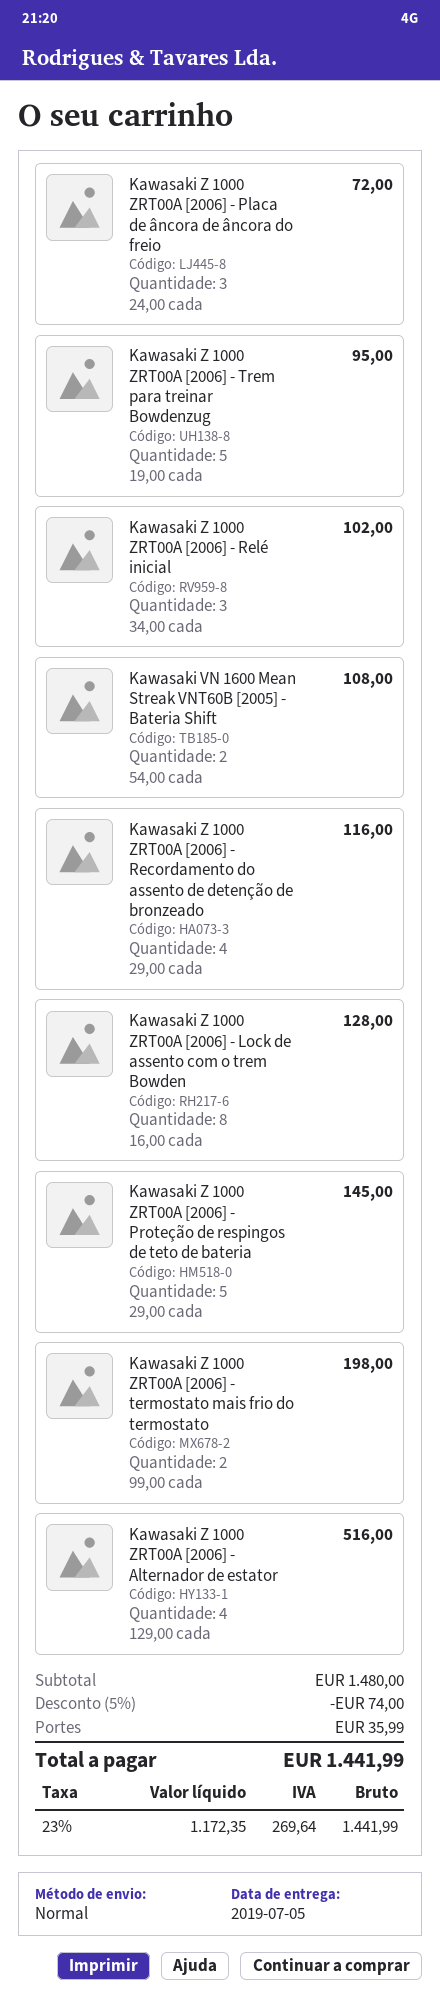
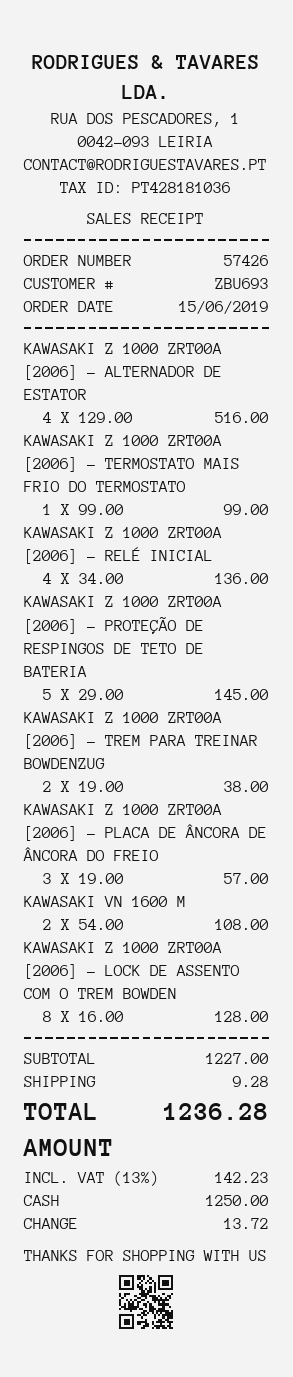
Kawasaki Z 1000 ZRT00A [2006] - Placa de âncora de âncora do freio: 3 x 24.00 = 72.00 -> 3 x 19.00 = 57.00
Kawasaki Z 1000 ZRT00A [2006] - Trem para treinar Bowdenzug: 5 x 19.00 = 95.00 -> 2 x 19.00 = 38.00
Kawasaki Z 1000 ZRT00A [2006] - Relé inicial: 3 x 34.00 = 102.00 -> 4 x 34.00 = 136.00
Kawasaki Z 1000 ZRT00A [2006] - Recordamento do assento de detenção de bronzeado: 4 x 29.00 = 116.00 -> none
Kawasaki Z 1000 ZRT00A [2006] - termostato mais frio do termostato: 2 x 99.00 = 198.00 -> 1 x 99.00 = 99.00
subtotal: 1480.00 -> 1227.00
discount: 5% = 74.00 -> none
shipping: 35.99 -> 9.28
tax: 23% = 269.64 -> 13% = 142.23
total: 1441.99 -> 1236.28

